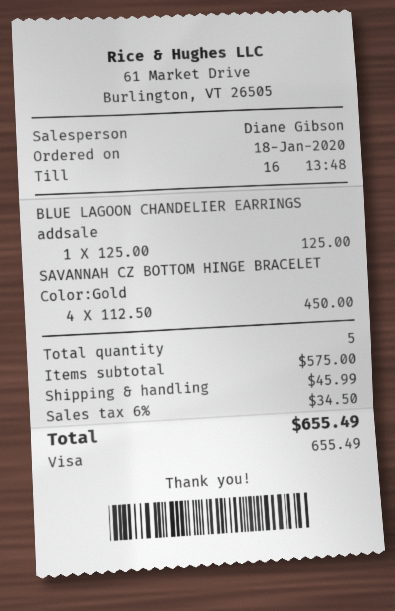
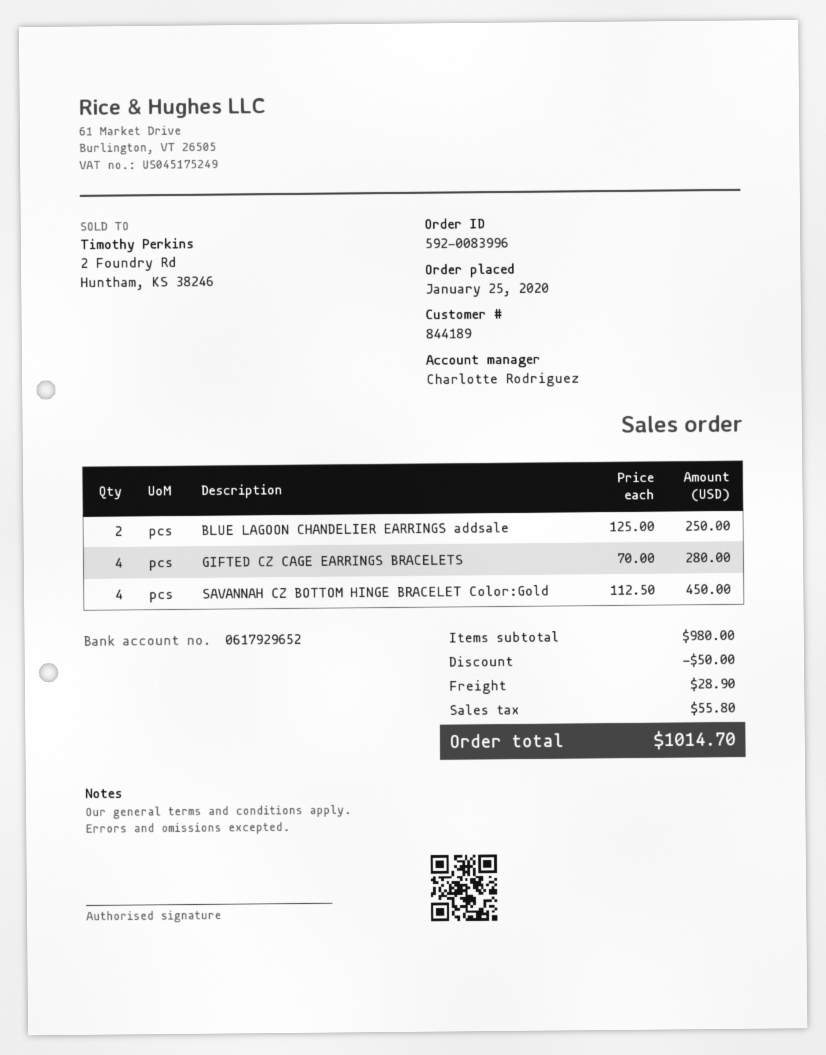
order date: 2020-01-18 -> 2020-01-25
sales rep: Diane Gibson -> Charlotte Rodriguez
BLUE LAGOON CHANDELIER EARRINGS addsale: 1 x 125.00 = 125.00 -> 2 x 125.00 = 250.00
GIFTED CZ CAGE EARRINGS BRACELETS: none -> 4 x 70.00 = 280.00
subtotal: 575.00 -> 980.00
discount: none -> 50.00
shipping: 45.99 -> 28.90
tax: 34.50 -> 55.80
total: 655.49 -> 1014.70

